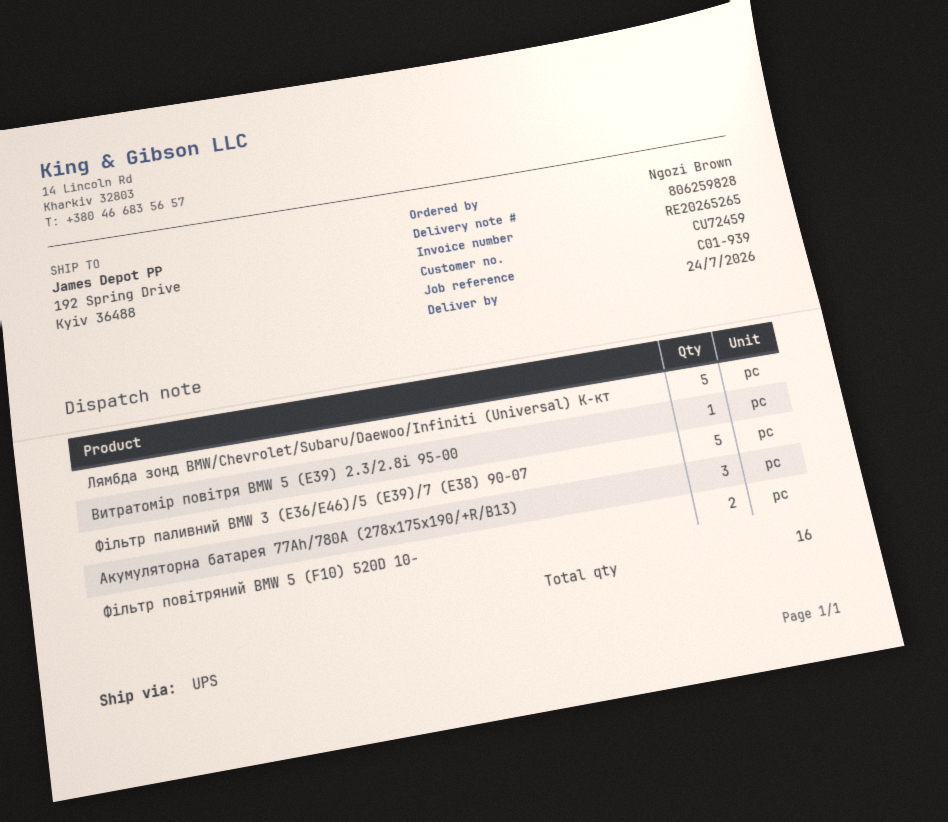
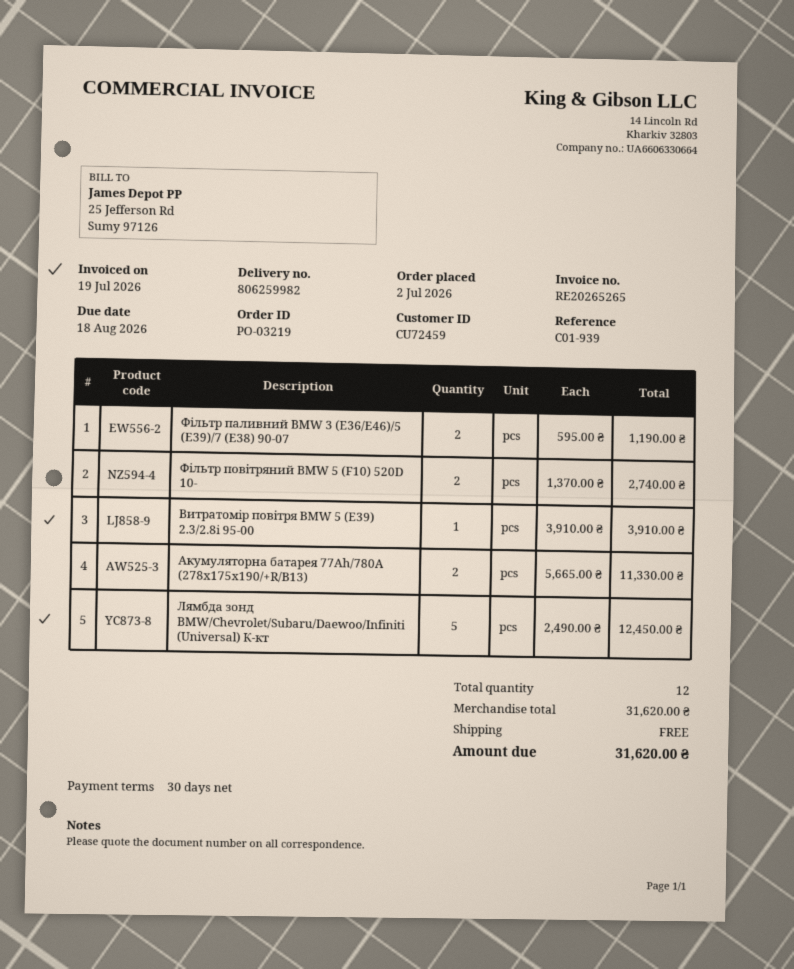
delivery note number: 806259828 -> 806259982
Фільтр паливний BMW 3 (E36/E46)/5 (E39)/7 (E38) 90-07: 5 -> 2
Акумуляторна батарея 77Ah/780A (278x175x190/+R/B13): 3 -> 2
total quantity: 16 -> 12

